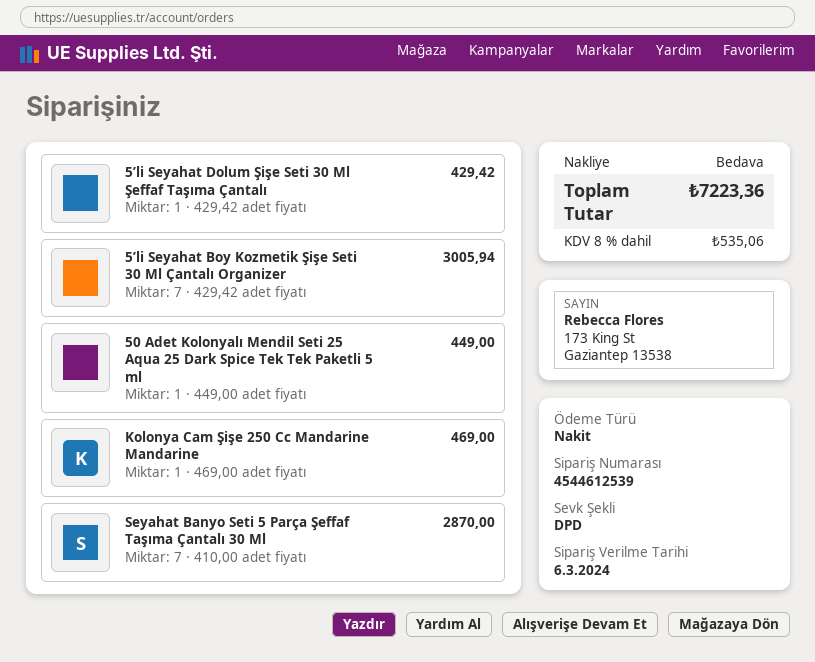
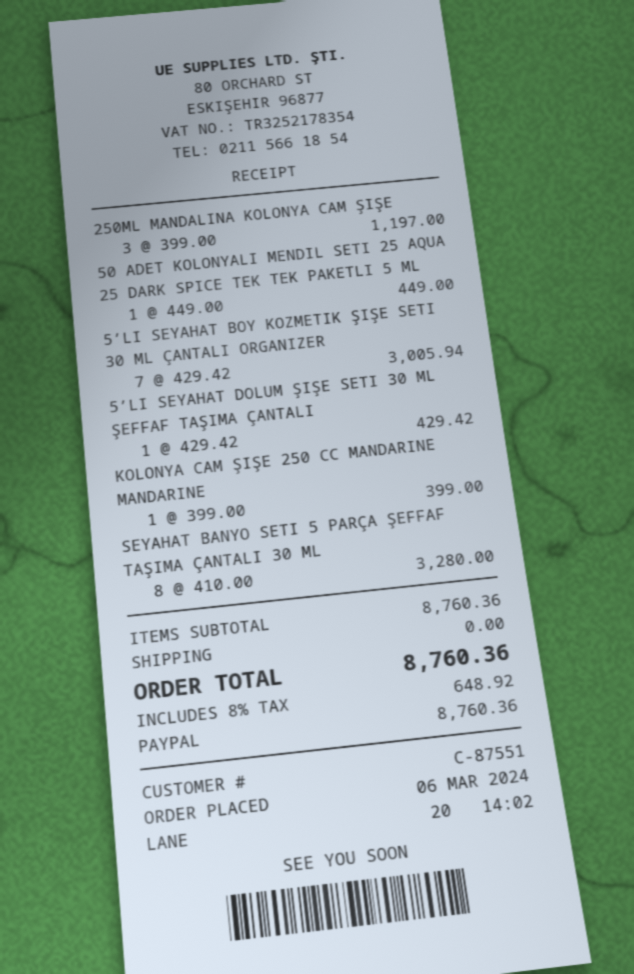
payment method: cash -> PayPal
Kolonya Cam Şişe 250 Cc Mandarine Mandarine: 1 x 469.00 = 469.00 -> 1 x 399.00 = 399.00
Seyahat Banyo Seti 5 Parça Şeffaf Taşıma Çantalı 30 Ml: 7 x 410.00 = 2870.00 -> 8 x 410.00 = 3280.00
250ML MANDALINA KOLONYA CAM ŞIŞE: none -> 3 x 399.00 = 1197.00
tax: 8% = 535.06 -> 8% = 648.92
total: 7223.36 -> 8760.36

